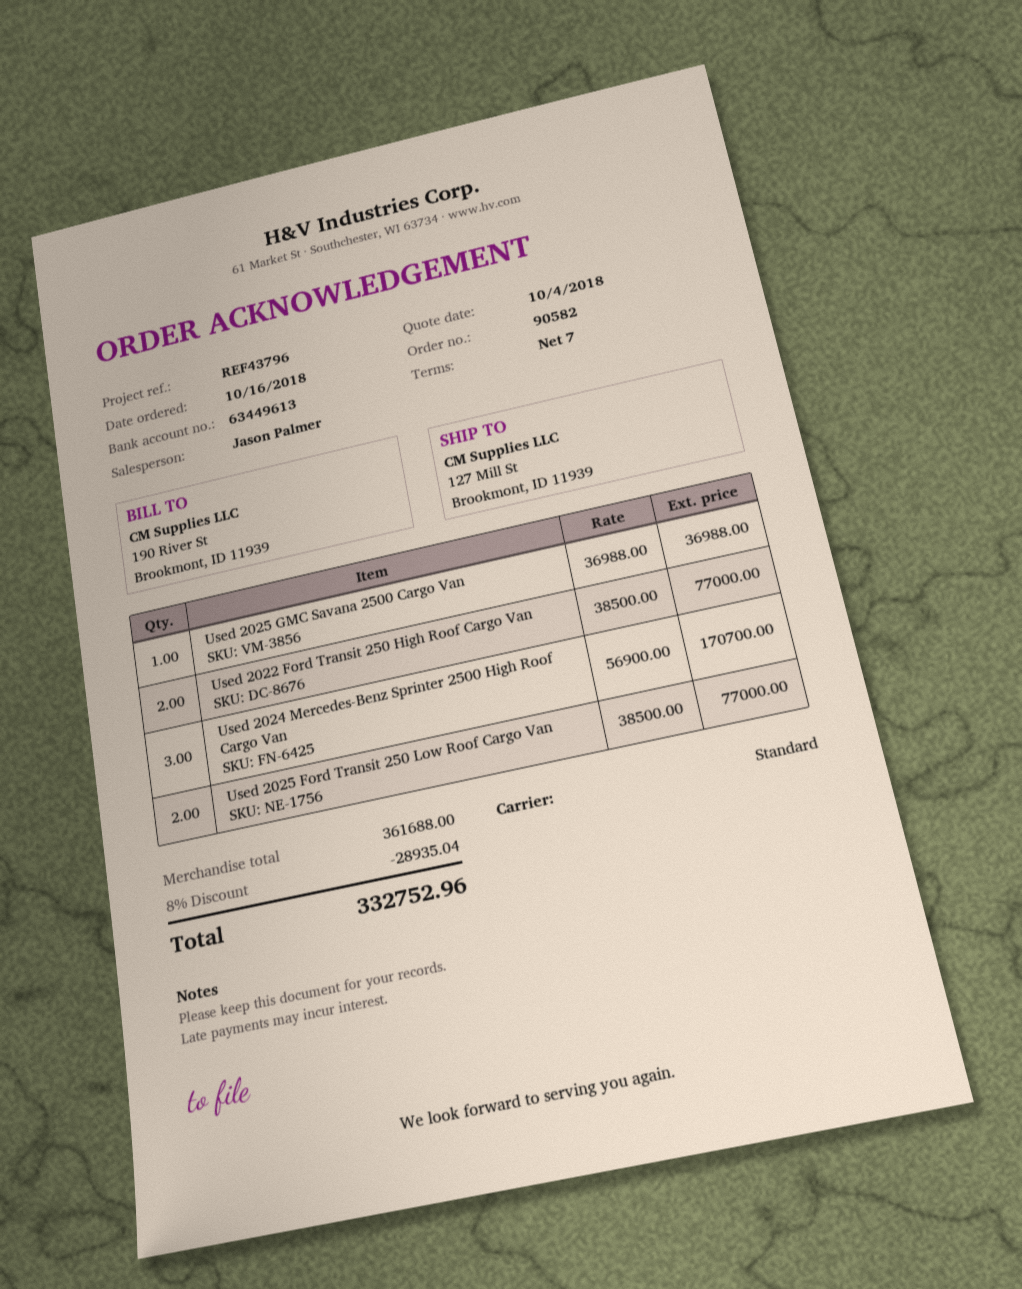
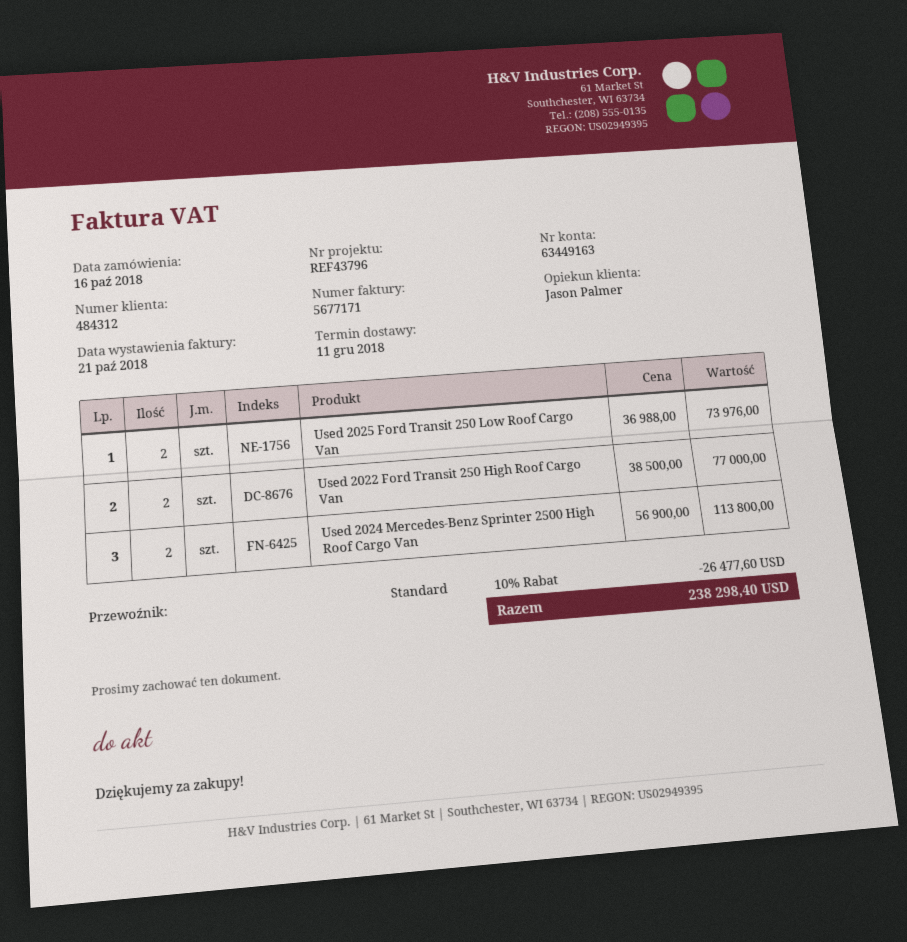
bank account: 63449613 -> 63449163
Used 2025 GMC Savana 2500 Cargo Van: 1 x 36988.00 = 36988.00 -> none
Used 2024 Mercedes-Benz Sprinter 2500 High Roof Cargo Van: 3 x 56900.00 = 170700.00 -> 2 x 56900.00 = 113800.00
Used 2025 Ford Transit 250 Low Roof Cargo Van: 2 x 38500.00 = 77000.00 -> 2 x 36988.00 = 73976.00
discount: 8% = 28935.04 -> 10% = 26477.60
total: 332752.96 -> 238298.40

